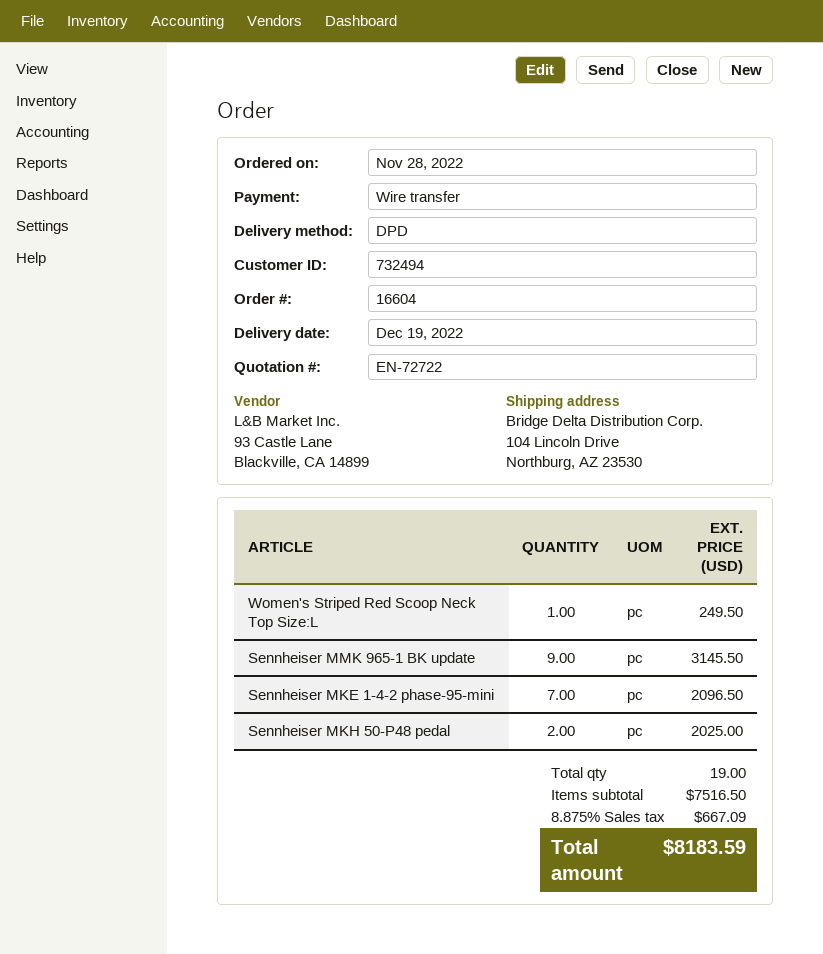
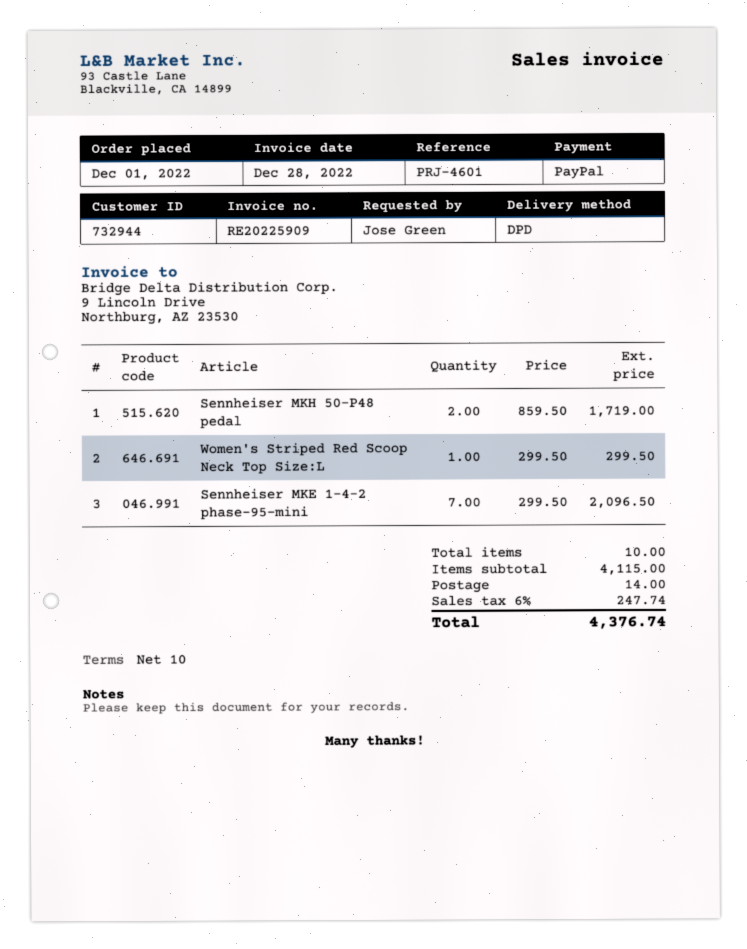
order date: 2022-11-28 -> 2022-12-01
customer number: 732494 -> 732944
payment method: bank transfer -> PayPal
Women's Striped Red Scoop Neck Top Size:L: 1 for 249.50 -> 1 for 299.50
Sennheiser MMK 965-1 BK update: 9 for 3145.50 -> none
Sennheiser MKH 50-P48 pedal: 2 for 2025.00 -> 2 for 1719.00
total quantity: 19 -> 10
subtotal: 7516.50 -> 4115.00
shipping: none -> 14.00
tax: 8.875% = 667.09 -> 6% = 247.74
total: 8183.59 -> 4376.74

